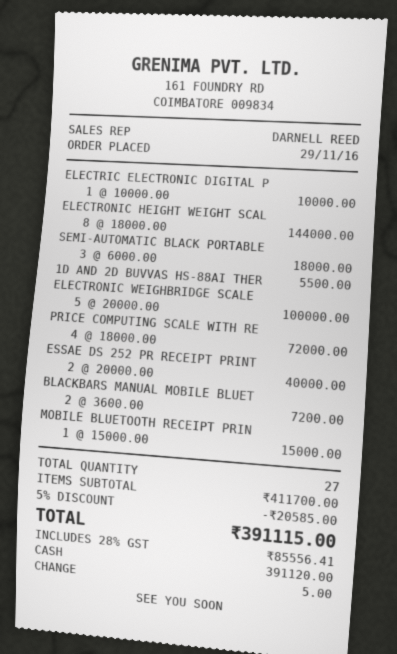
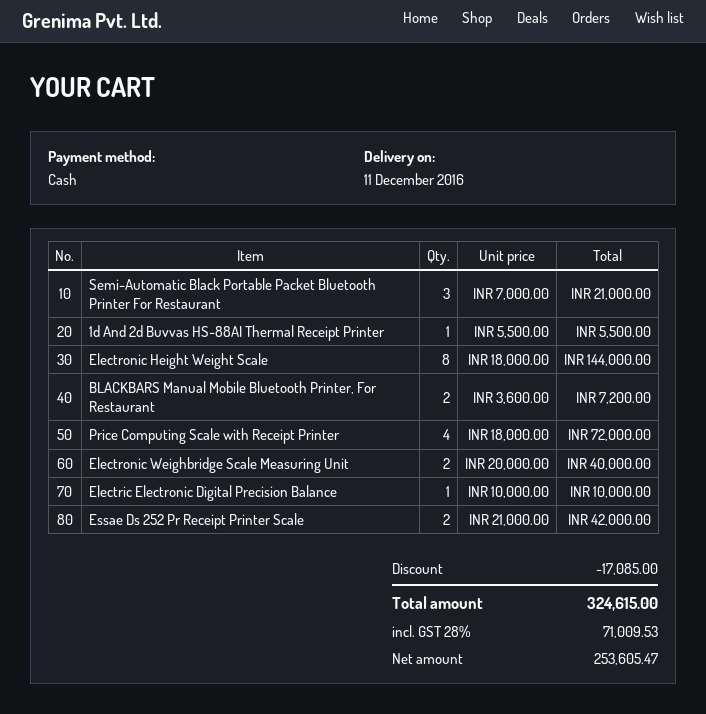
SEMI-AUTOMATIC BLACK PORTABLE: 3 x 6000.00 = 18000.00 -> 3 x 7000.00 = 21000.00
ELECTRONIC WEIGHBRIDGE SCALE: 5 x 20000.00 = 100000.00 -> 2 x 20000.00 = 40000.00
ESSAE DS 252 PR RECEIPT PRINT: 2 x 20000.00 = 40000.00 -> 2 x 21000.00 = 42000.00
MOBILE BLUETOOTH RECEIPT PRIN: 1 x 15000.00 = 15000.00 -> none
discount: 20585.00 -> 17085.00
tax: 28% = 85556.41 -> 28% = 71009.53
total: 391115.00 -> 324615.00

